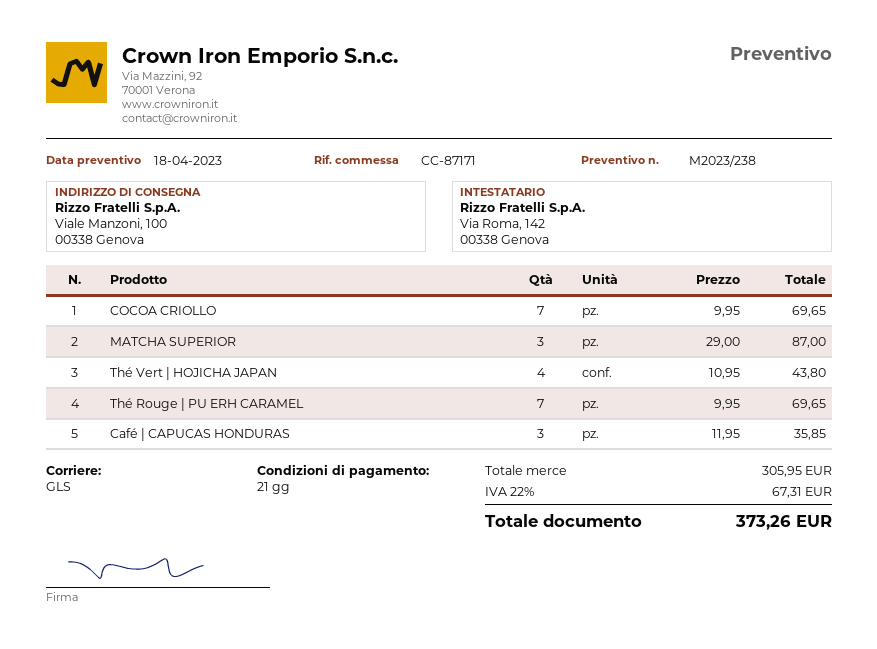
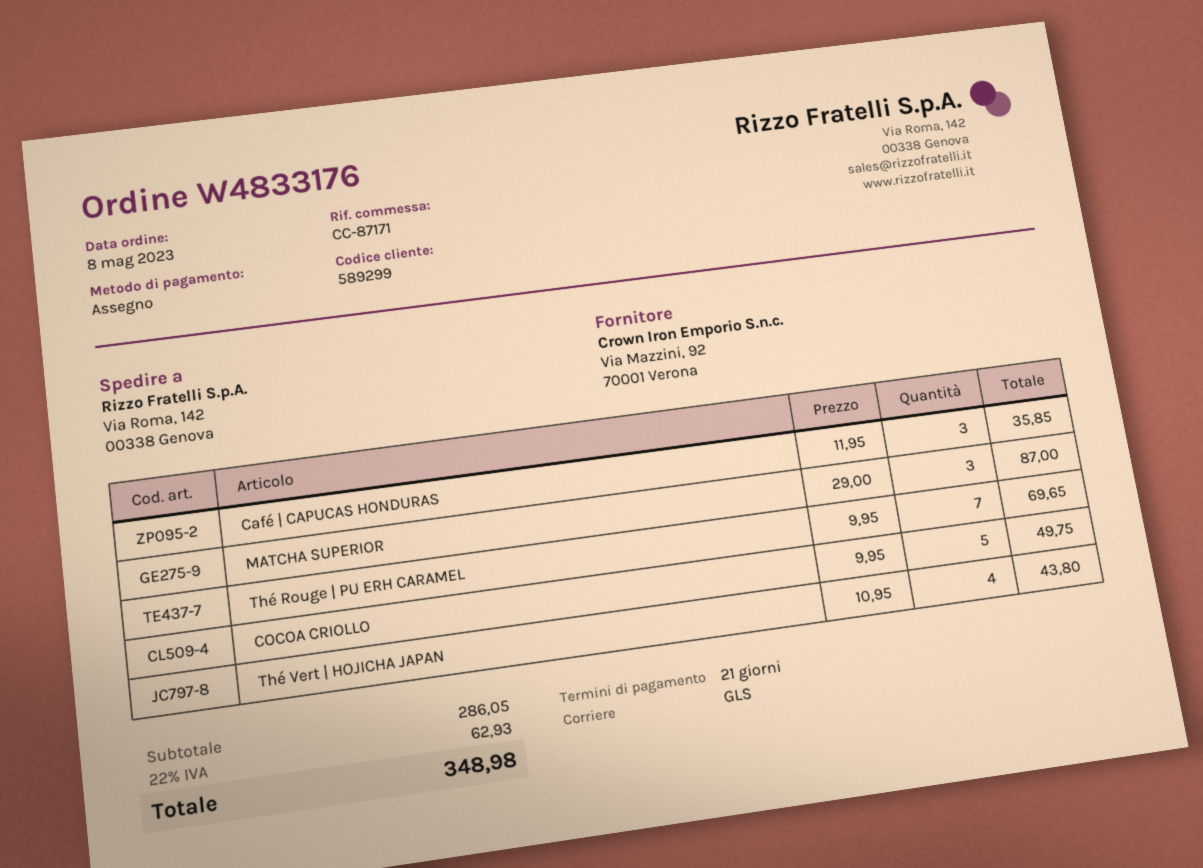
ship to: Viale Manzoni, 100, 00338 Genova -> Via Roma, 142, 00338 Genova
COCOA CRIOLLO: 7 x 9.95 = 69.65 -> 5 x 9.95 = 49.75
subtotal: 305.95 -> 286.05
tax: 22% = 67.31 -> 22% = 62.93
total: 373.26 -> 348.98

